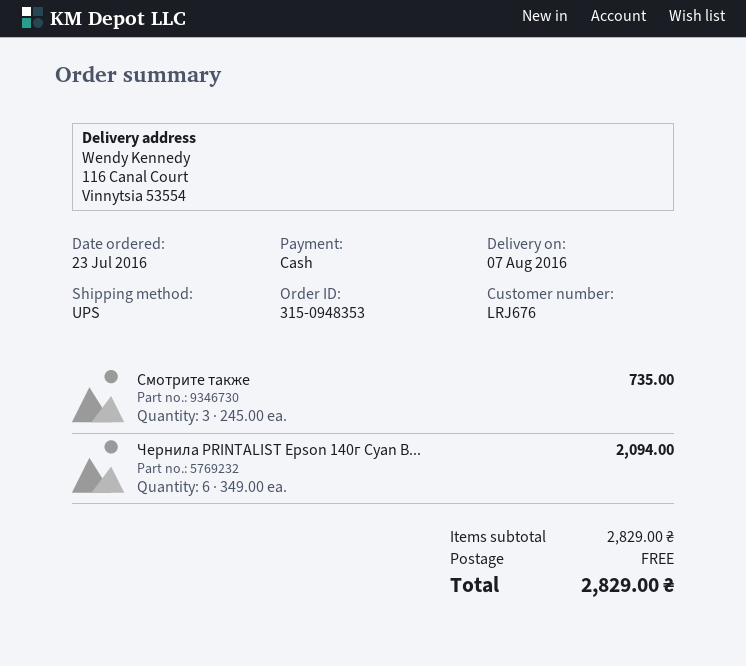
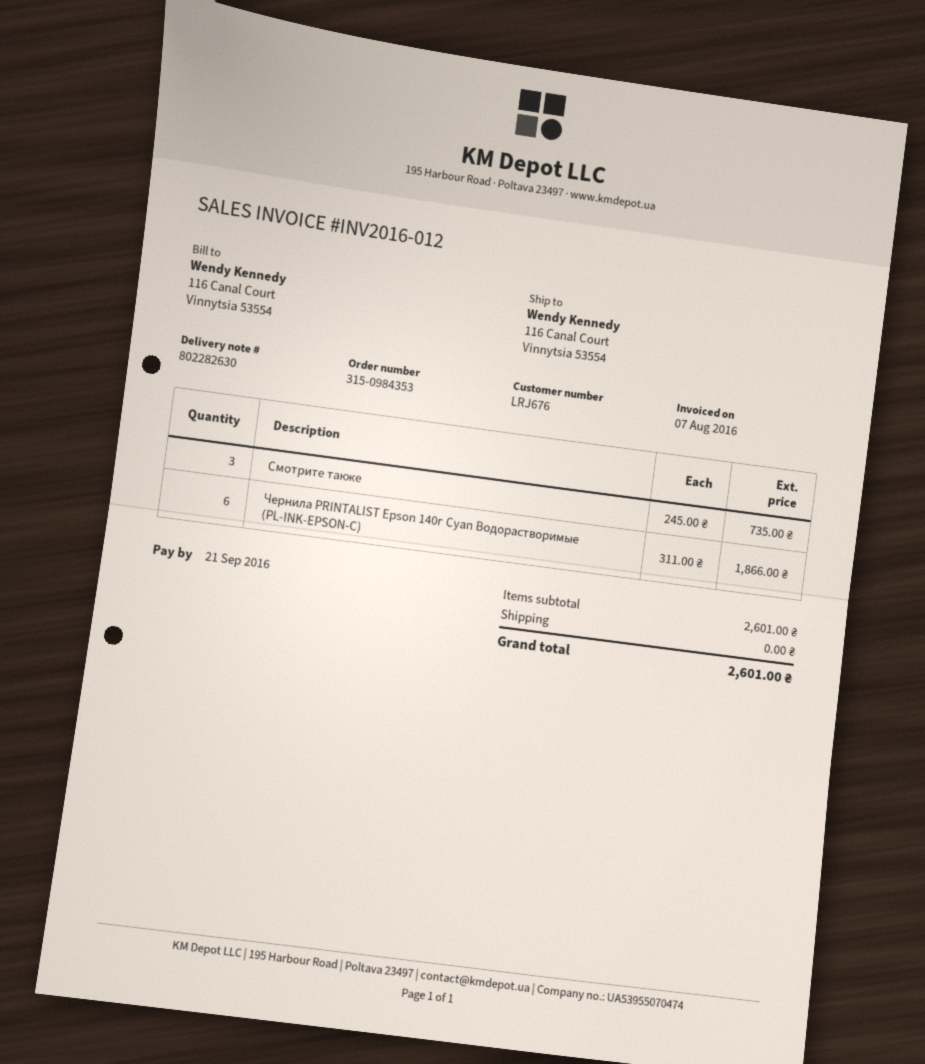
order number: 315-0948353 -> 315-0984353
Чернила PRINTALIST Epson 140г Cyan В...: 6 x 349.00 = 2094.00 -> 6 x 311.00 = 1866.00
subtotal: 2829.00 -> 2601.00
total: 2829.00 -> 2601.00

